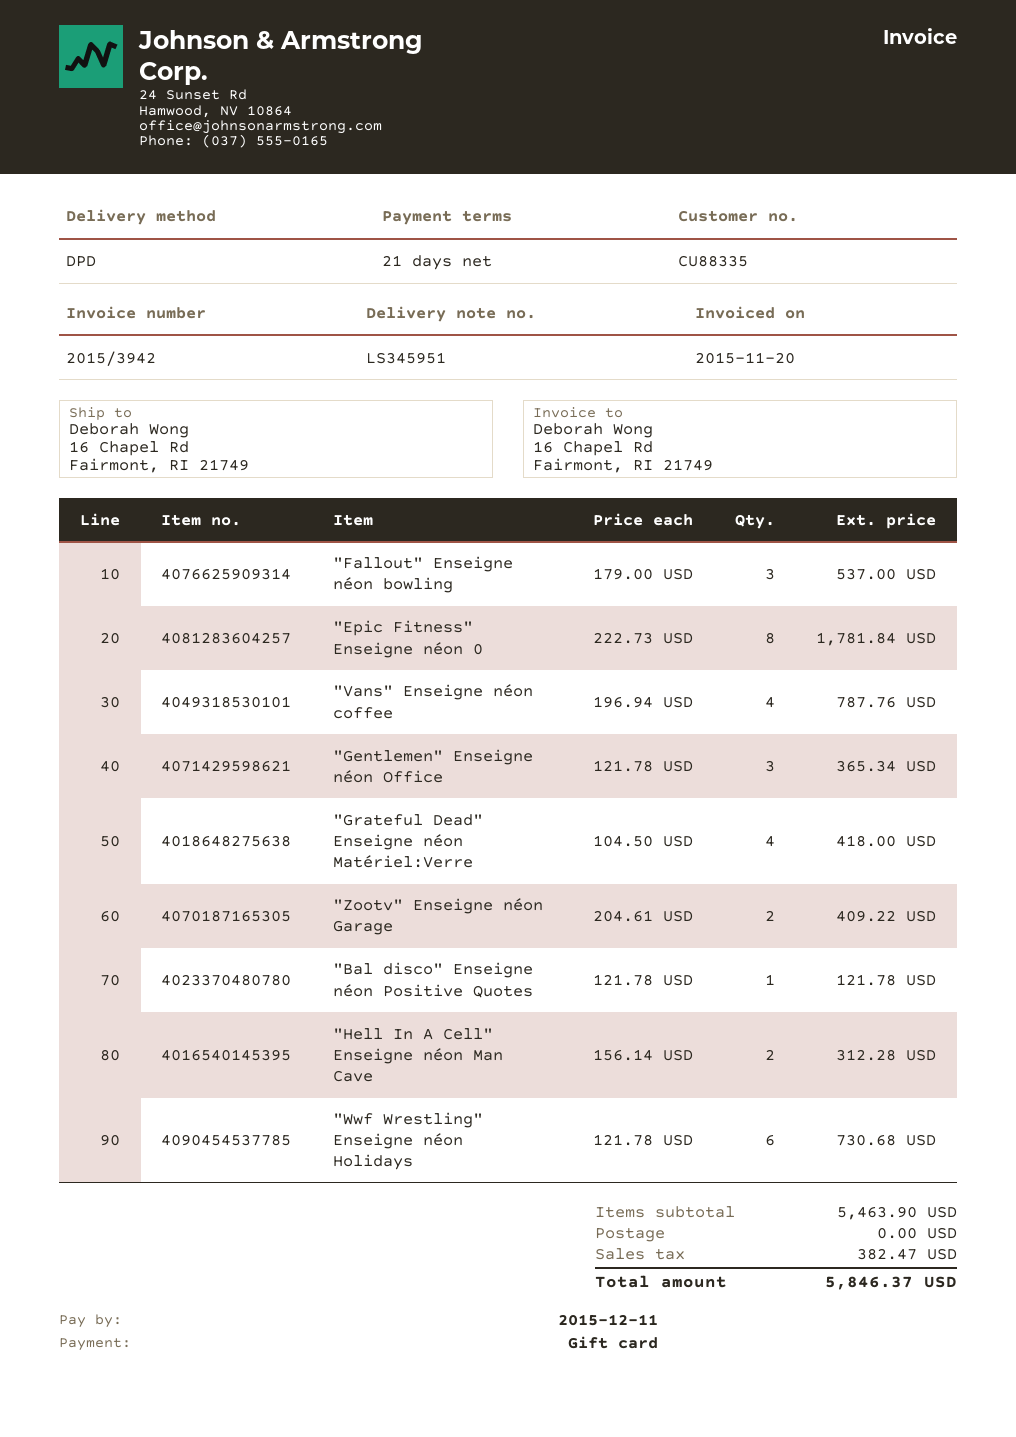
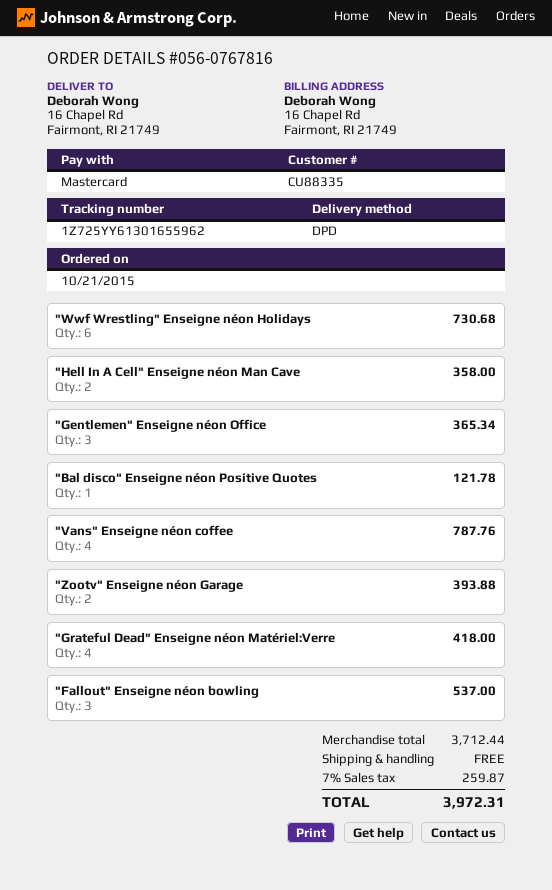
payment method: gift card -> Mastercard
"Epic Fitness" Enseigne néon 0: 8 for 1781.84 -> none
"Zootv" Enseigne néon Garage: 2 for 409.22 -> 2 for 393.88
"Hell In A Cell" Enseigne néon Man Cave: 2 for 312.28 -> 2 for 358.00
subtotal: 5463.90 -> 3712.44
tax: 382.47 -> 259.87
total: 5846.37 -> 3972.31

